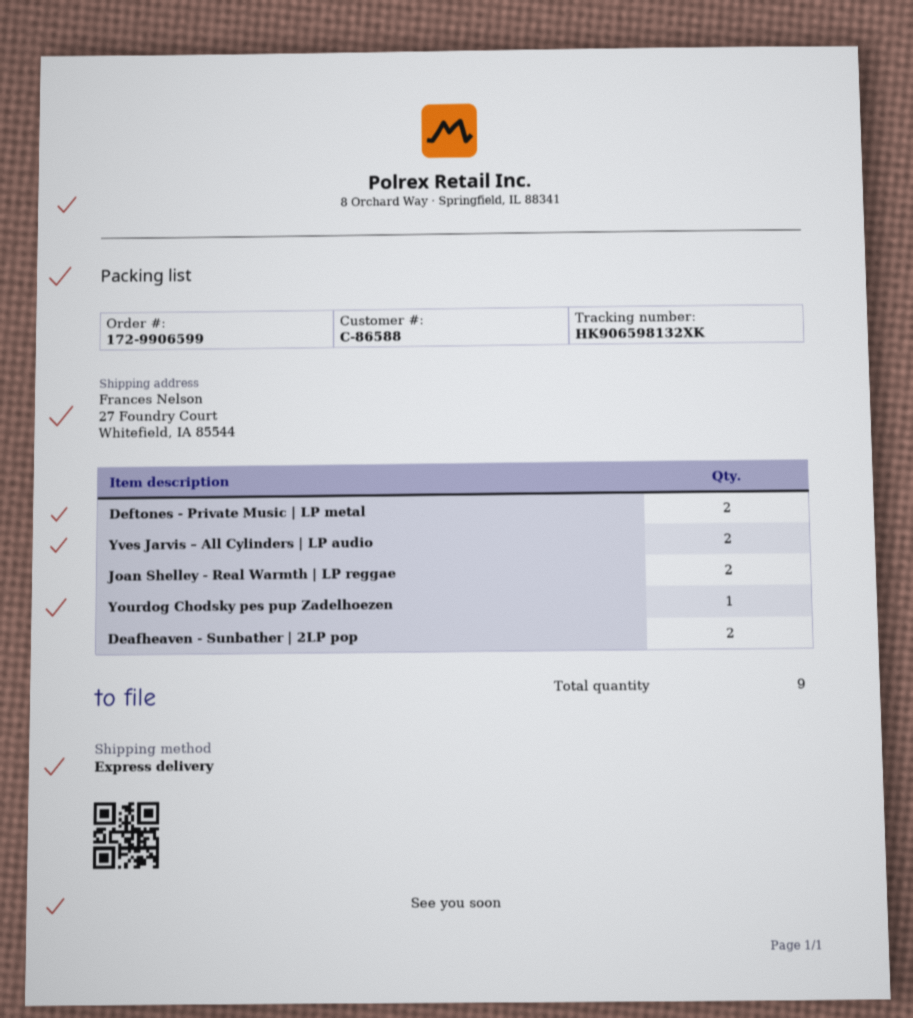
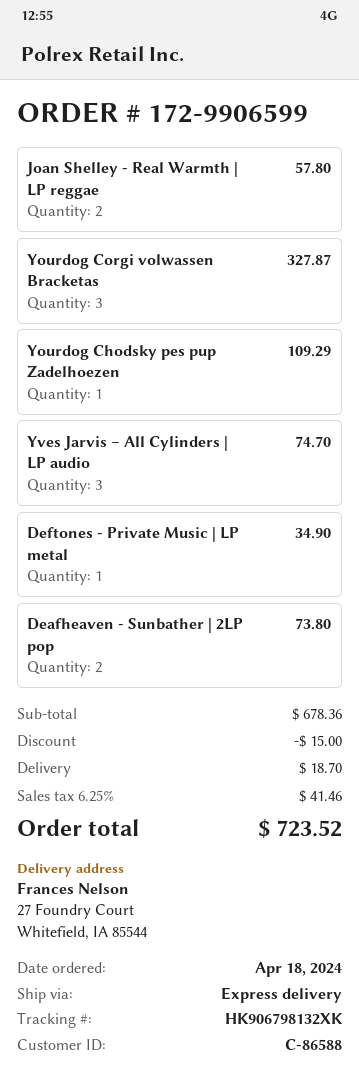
tracking number: HK906598132XK -> HK906798132XK
Deftones - Private Music | LP metal: 2 -> 1
Yves Jarvis – All Cylinders | LP audio: 2 -> 3
Yourdog Corgi volwassen Bracketas: none -> 3

